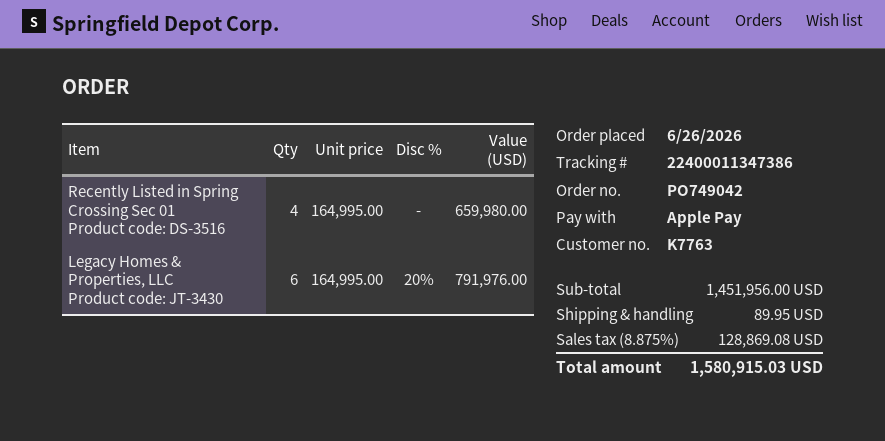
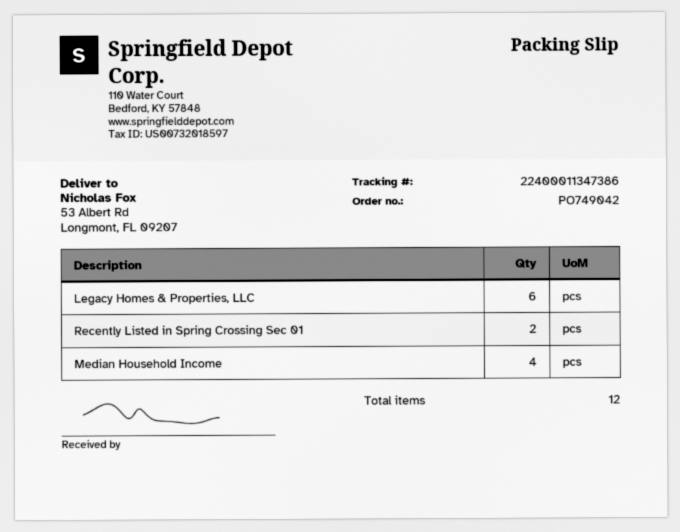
Recently Listed in Spring Crossing Sec 01: 4 -> 2
Median Household Income: none -> 4

